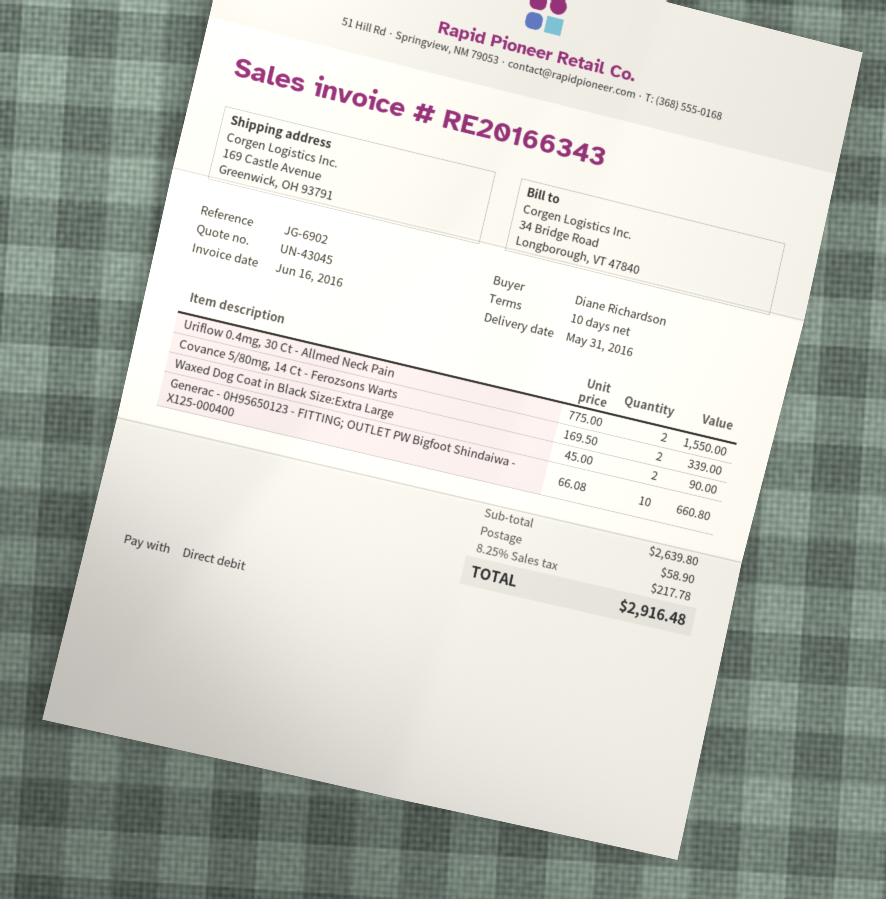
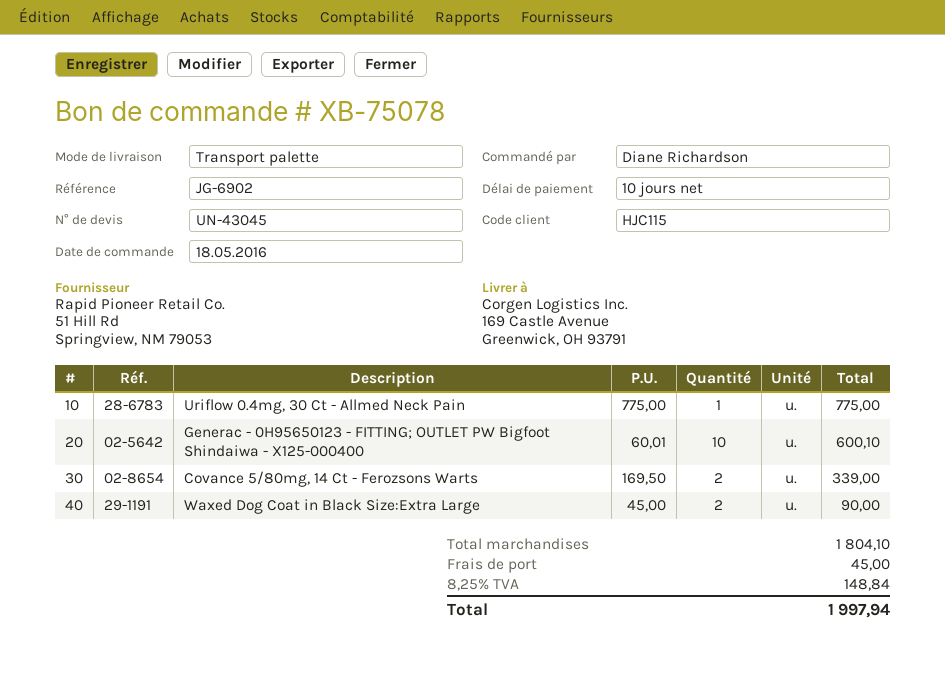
Uriflow 0.4mg, 30 Ct - Allmed Neck Pain: 2 x 775.00 = 1550.00 -> 1 x 775.00 = 775.00
Generac - 0H95650123 - FITTING; OUTLET PW Bigfoot Shindaiwa - X125-000400: 10 x 66.08 = 660.80 -> 10 x 60.01 = 600.10
subtotal: 2639.80 -> 1804.10
shipping: 58.90 -> 45.00
tax: 8.25% = 217.78 -> 8.25% = 148.84
total: 2916.48 -> 1997.94

